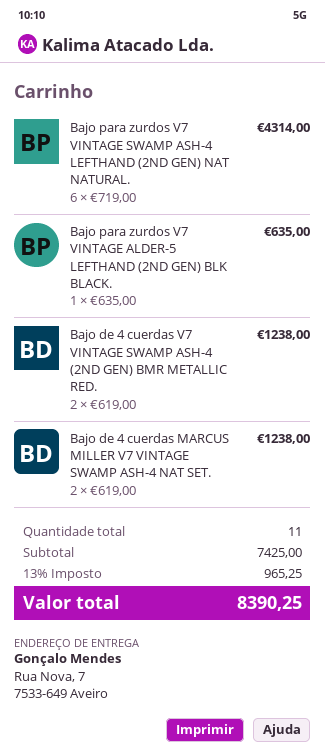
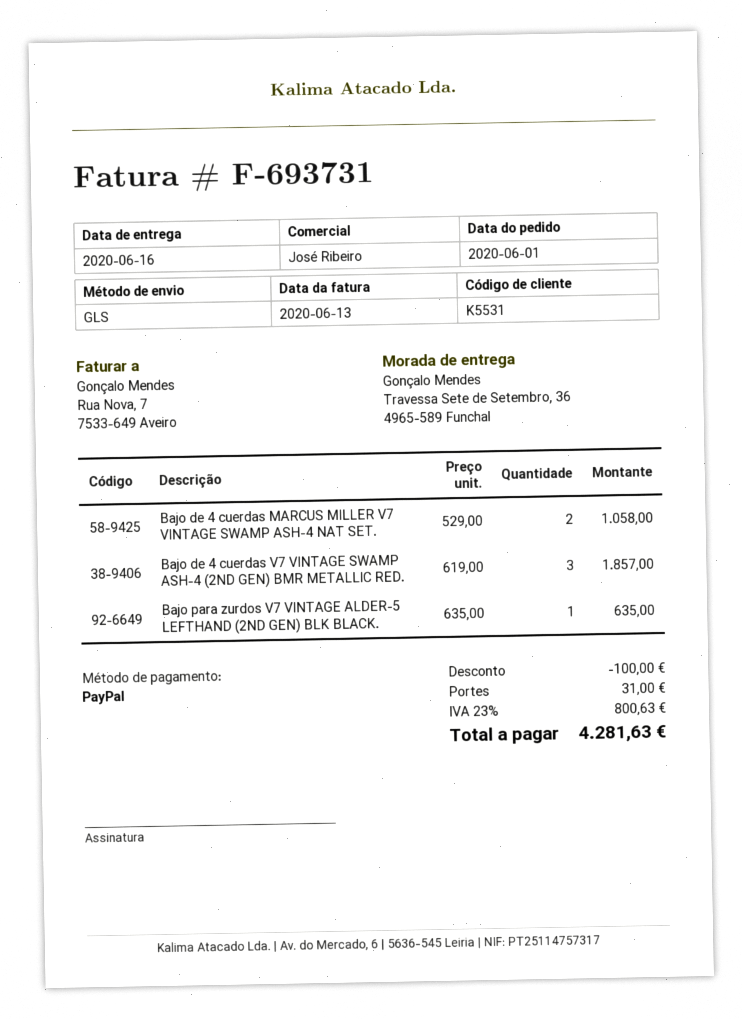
ship to: Rua Nova, 7, 7533-649 Aveiro -> Travessa Sete de Setembro, 36, 4965-589 Funchal
Bajo para zurdos V7 VINTAGE SWAMP ASH-4 LEFTHAND (2ND GEN) NAT NATURAL.: 6 x 719.00 = 4314.00 -> none
Bajo de 4 cuerdas V7 VINTAGE SWAMP ASH-4 (2ND GEN) BMR METALLIC RED.: 2 x 619.00 = 1238.00 -> 3 x 619.00 = 1857.00
Bajo de 4 cuerdas MARCUS MILLER V7 VINTAGE SWAMP ASH-4 NAT SET.: 2 x 619.00 = 1238.00 -> 2 x 529.00 = 1058.00
discount: none -> 100.00
shipping: none -> 31.00
tax: 13% = 965.25 -> 23% = 800.63
total: 8390.25 -> 4281.63

